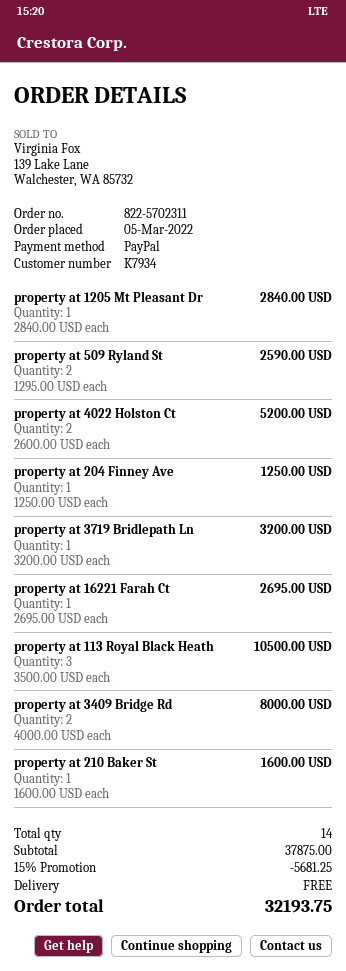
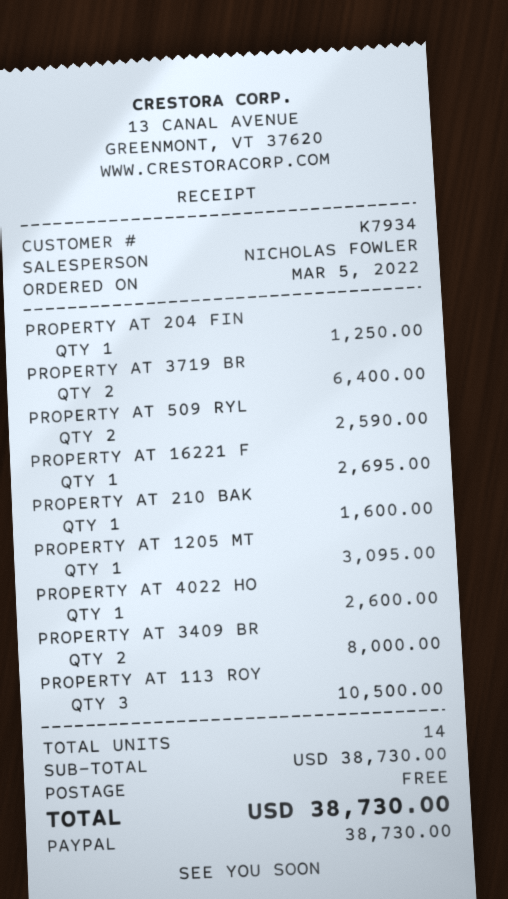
property at 1205 Mt Pleasant Dr: 1 for 2840.00 -> 1 for 3095.00
property at 4022 Holston Ct: 2 for 5200.00 -> 1 for 2600.00
property at 3719 Bridlepath Ln: 1 for 3200.00 -> 2 for 6400.00
subtotal: 37875.00 -> 38730.00
discount: 15% = 5681.25 -> none
total: 32193.75 -> 38730.00

